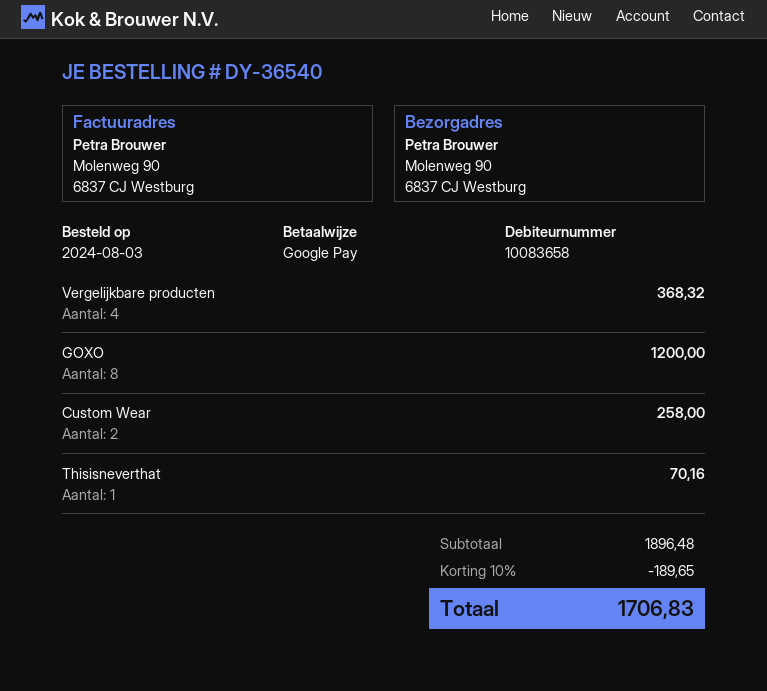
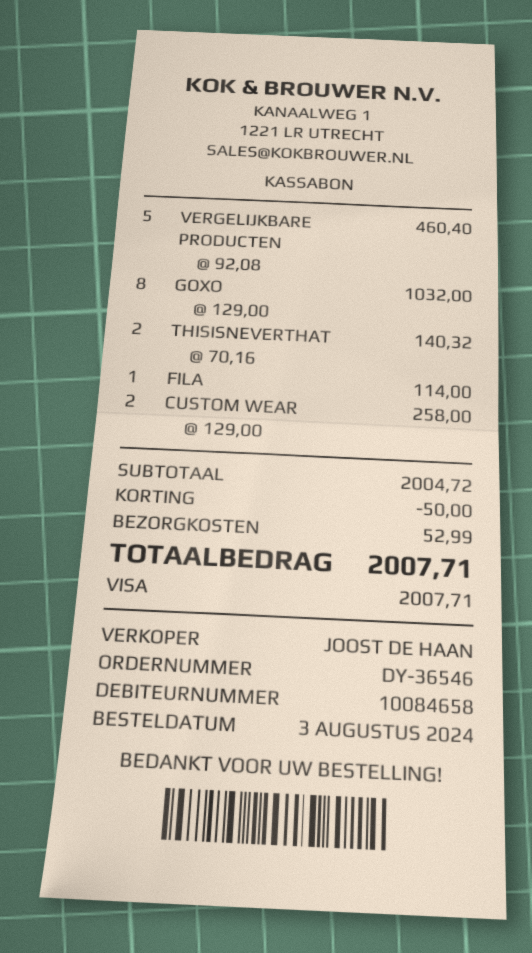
order number: DY-36540 -> DY-36546
customer number: 10083658 -> 10084658
payment method: Google Pay -> Visa
Vergelijkbare producten: 4 for 368.32 -> 5 for 460.40
GOXO: 8 for 1200.00 -> 8 for 1032.00
Thisisneverthat: 1 for 70.16 -> 2 for 140.32
FILA: none -> 1 for 114.00
subtotal: 1896.48 -> 2004.72
discount: 189.65 -> 50.00
shipping: none -> 52.99
total: 1706.83 -> 2007.71

